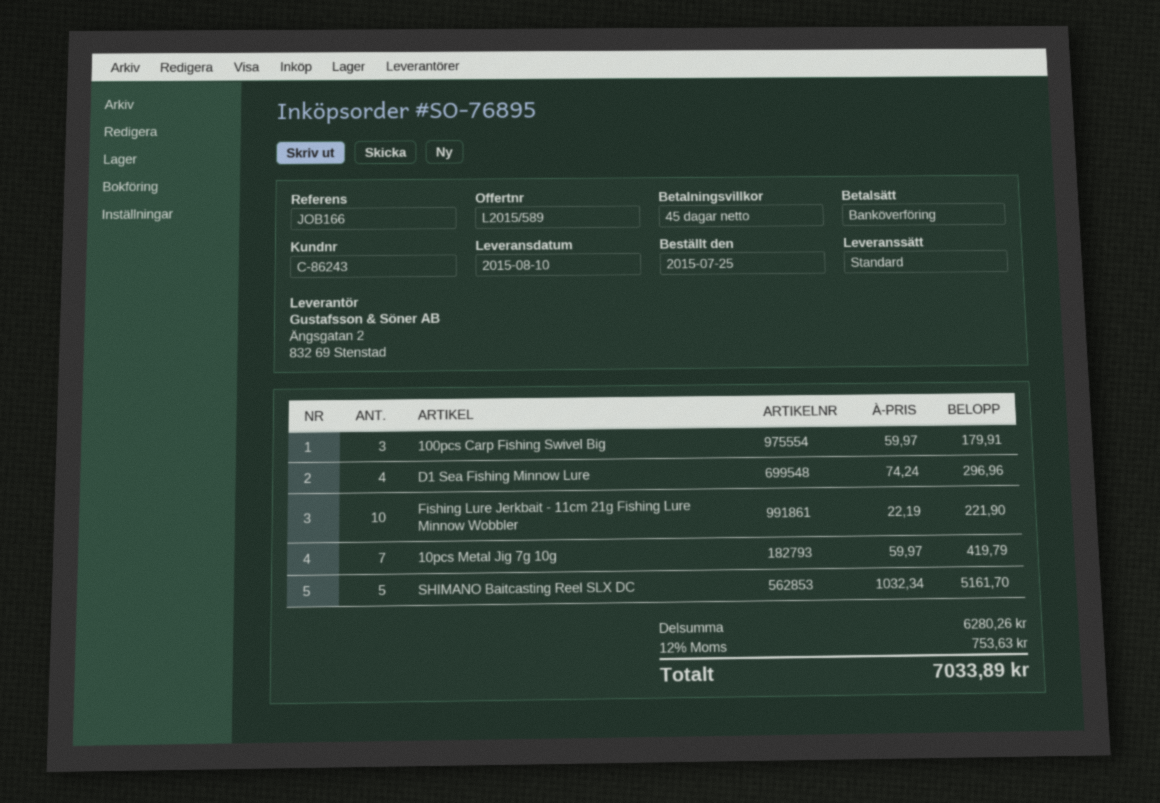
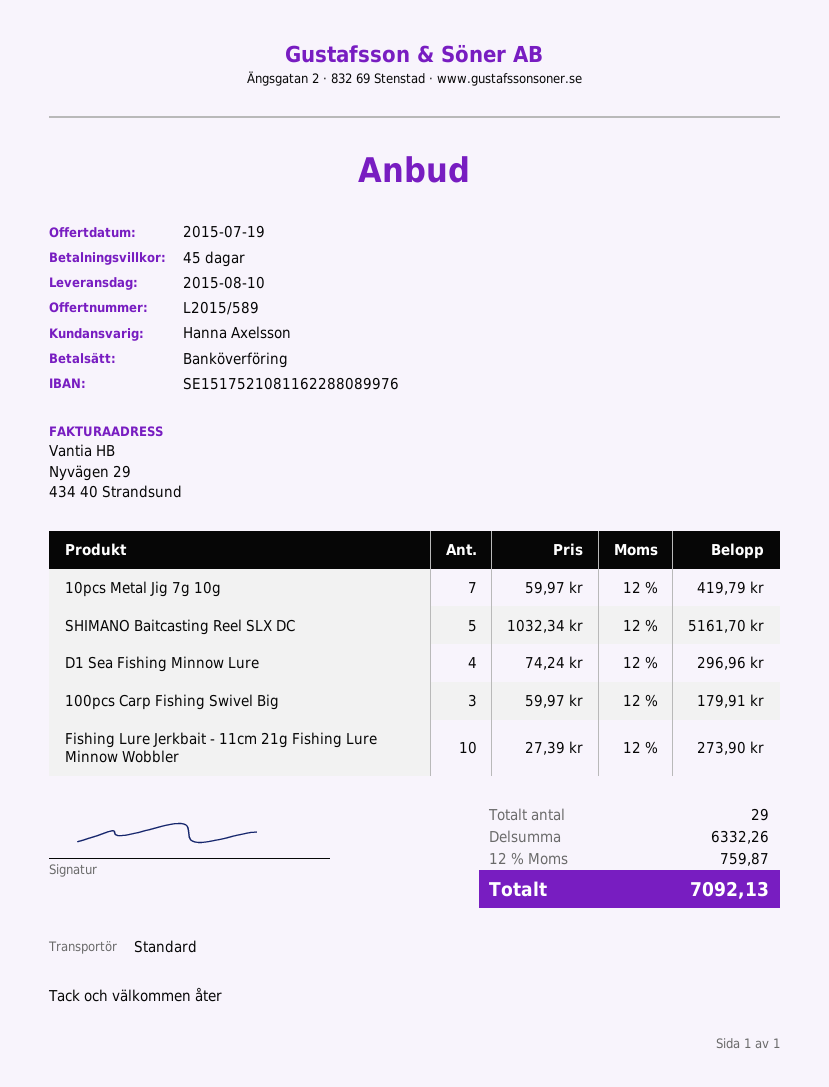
Fishing Lure Jerkbait - 11cm 21g Fishing Lure Minnow Wobbler: 10 x 22.19 = 221.90 -> 10 x 27.39 = 273.90
subtotal: 6280.26 -> 6332.26
tax: 12% = 753.63 -> 12% = 759.87
total: 7033.89 -> 7092.13

